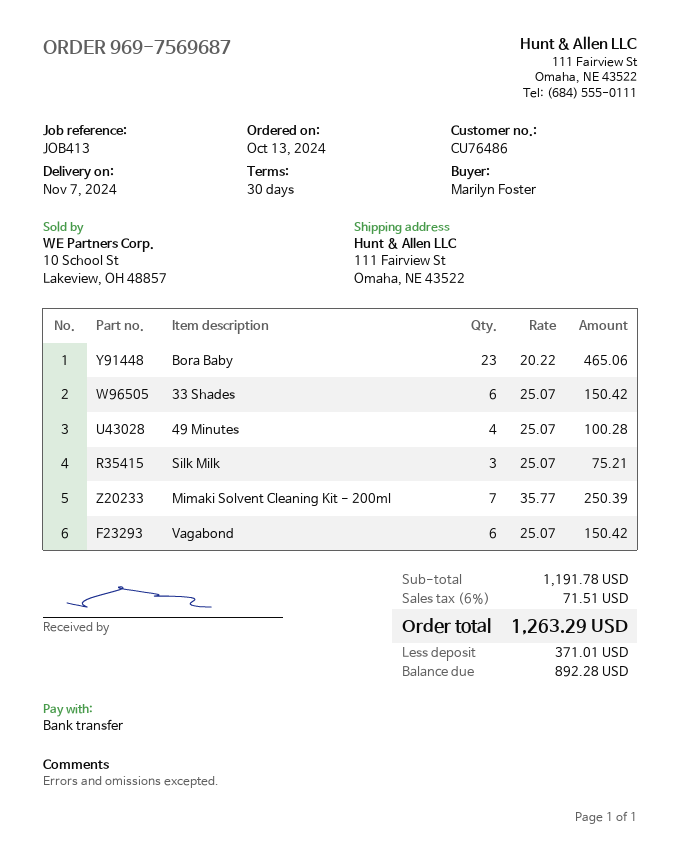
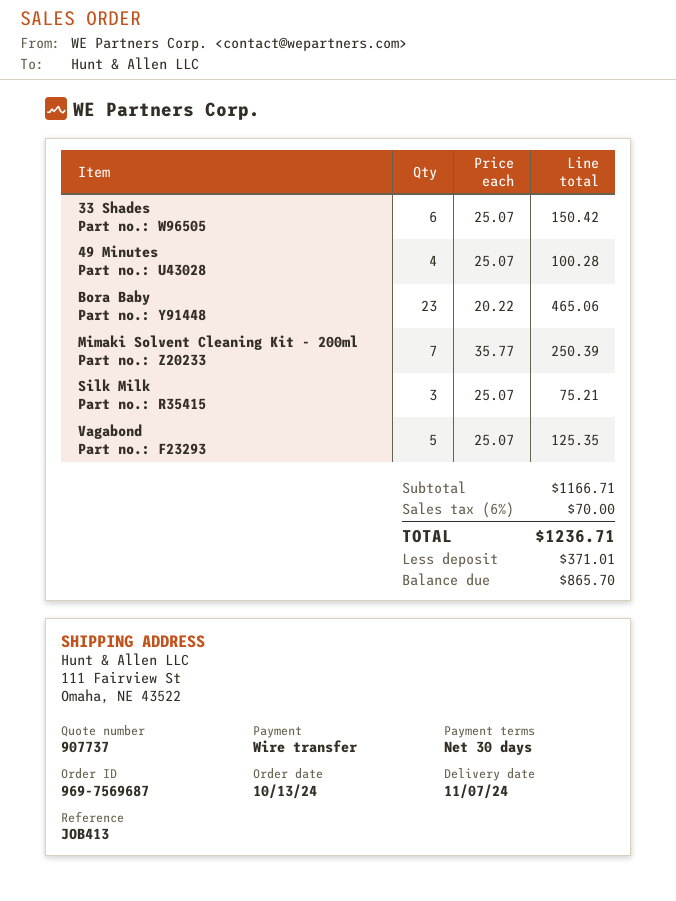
Vagabond: 6 x 25.07 = 150.42 -> 5 x 25.07 = 125.35
subtotal: 1191.78 -> 1166.71
tax: 6% = 71.51 -> 6% = 70.00
total: 1263.29 -> 1236.71
balance: 892.28 -> 865.70

